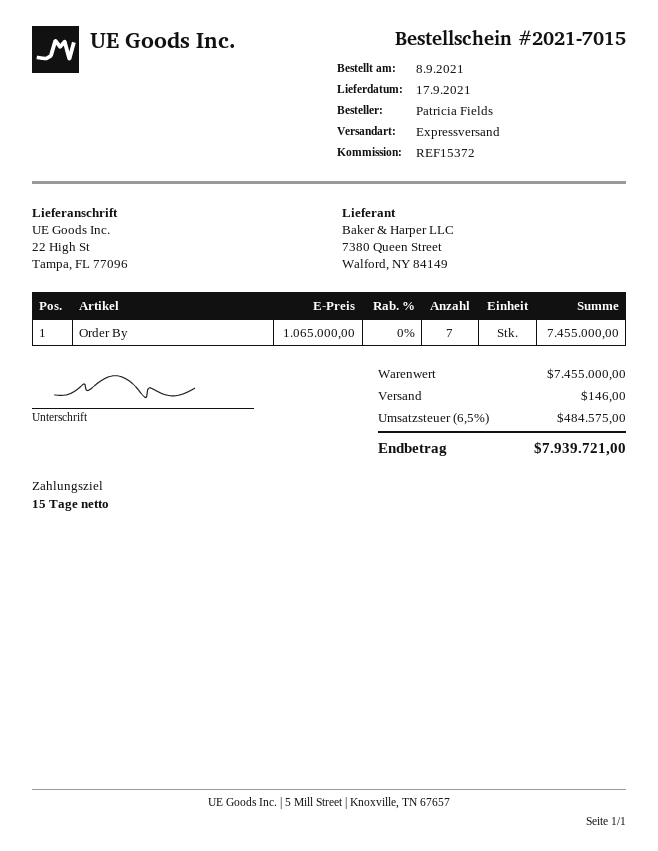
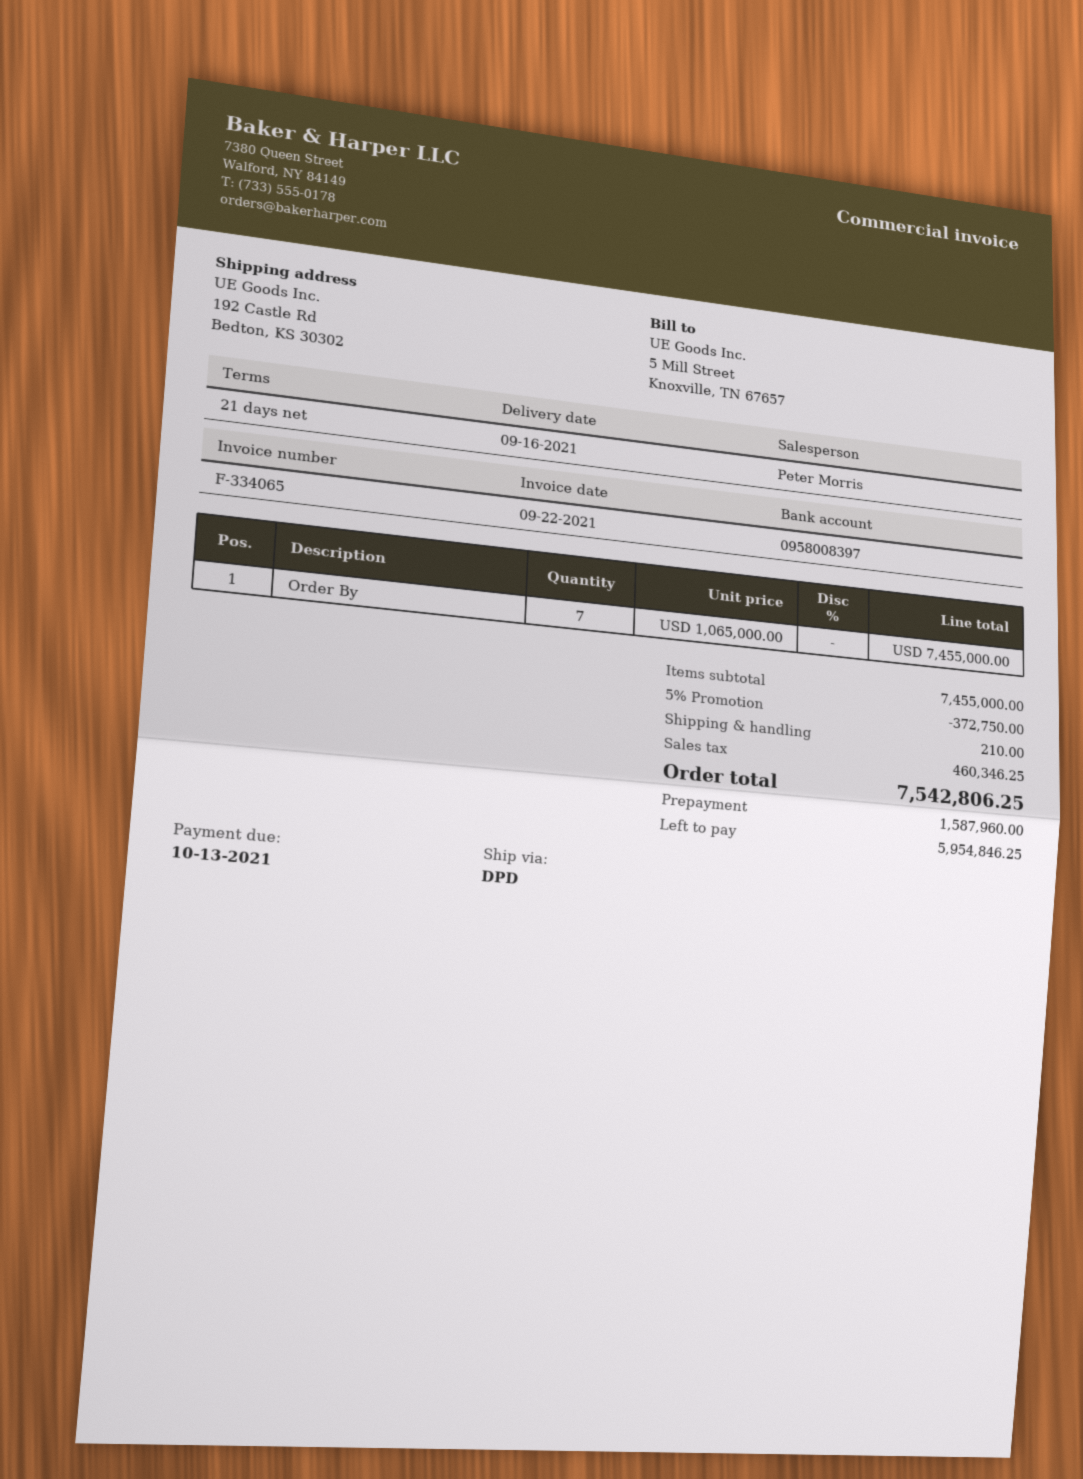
delivery date: 2021-09-17 -> 2021-09-16
payment terms: 15 days -> 21 days
shipping method: express -> DPD
ship to: 22 High St, Tampa, FL 77096 -> 192 Castle Rd, Bedton, KS 30302
discount: none -> 5% = 372750.00
shipping: 146.00 -> 210.00
tax: 484575.00 -> 460346.25
total: 7939721.00 -> 7542806.25

